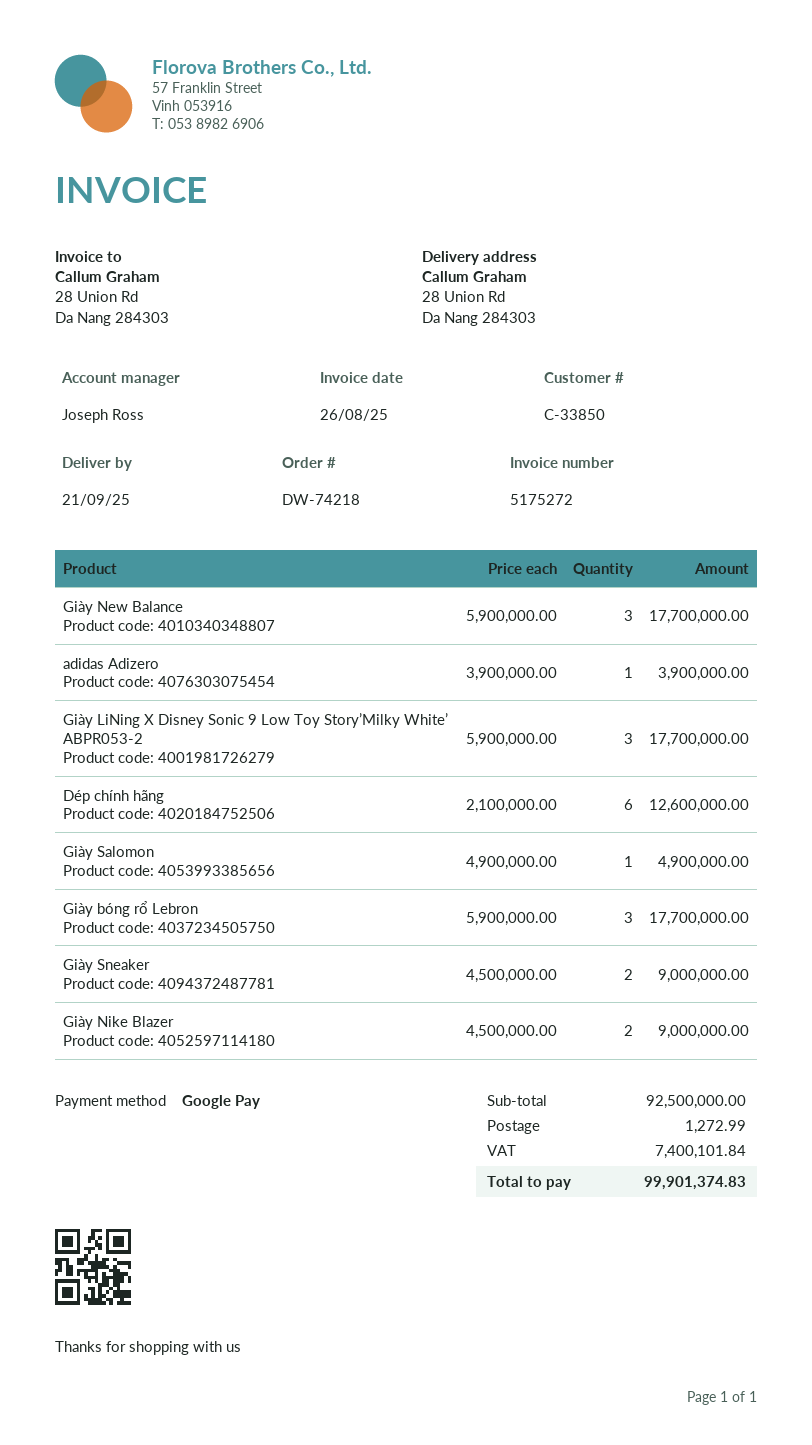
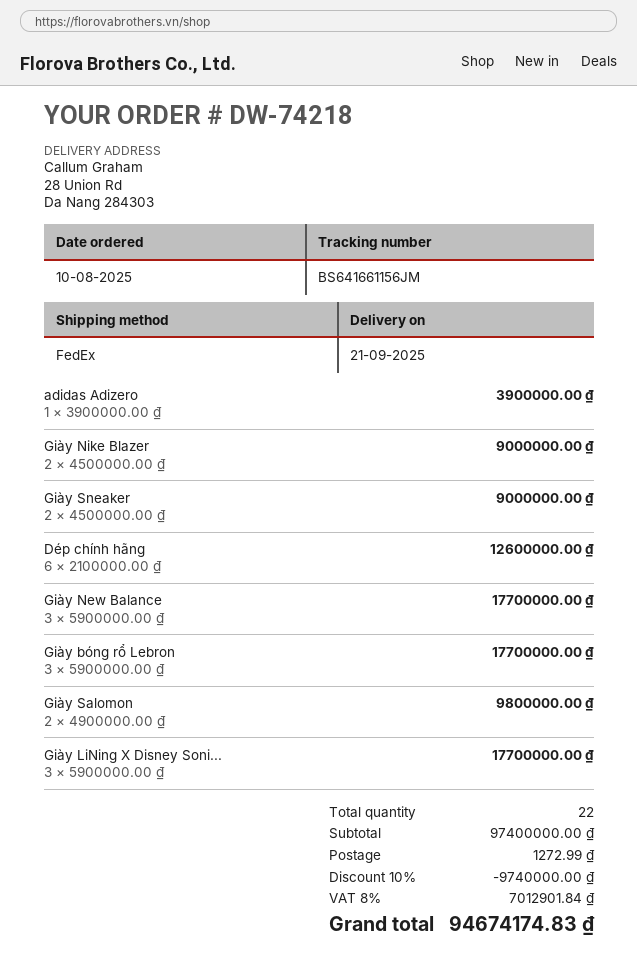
Giày Salomon: 1 x 4900000.00 = 4900000.00 -> 2 x 4900000.00 = 9800000.00
subtotal: 92500000.00 -> 97400000.00
discount: none -> 10% = 9740000.00
tax: 7400101.84 -> 7012901.84
total: 99901374.83 -> 94674174.83

